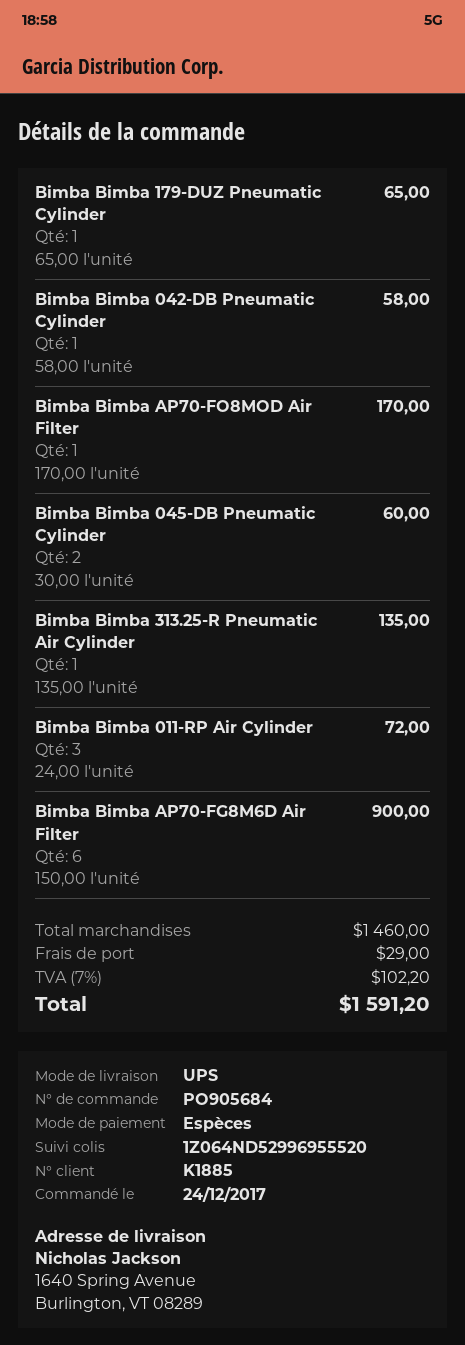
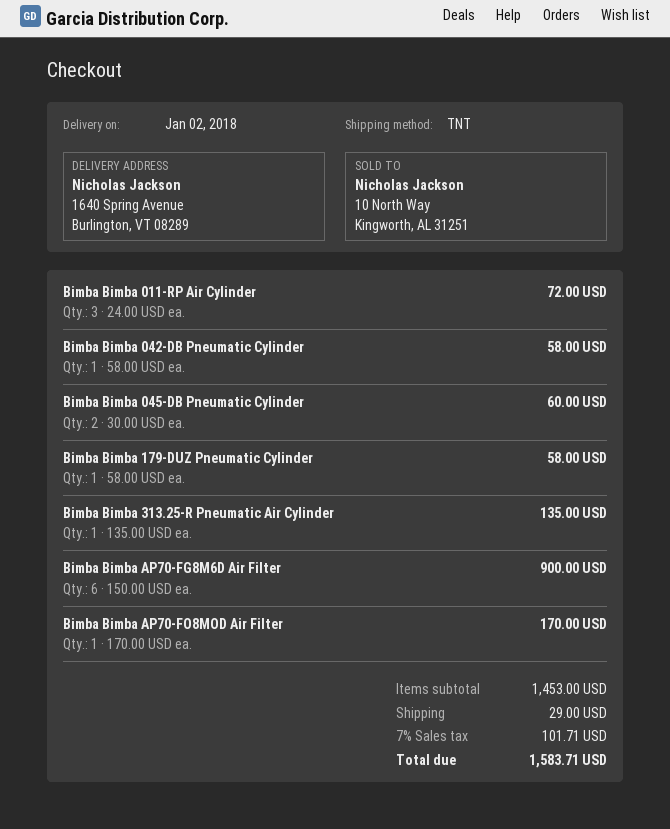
shipping method: UPS -> TNT
Bimba Bimba 179-DUZ Pneumatic Cylinder: 1 x 65.00 = 65.00 -> 1 x 58.00 = 58.00
subtotal: 1460.00 -> 1453.00
tax: 7% = 102.20 -> 7% = 101.71
total: 1591.20 -> 1583.71

